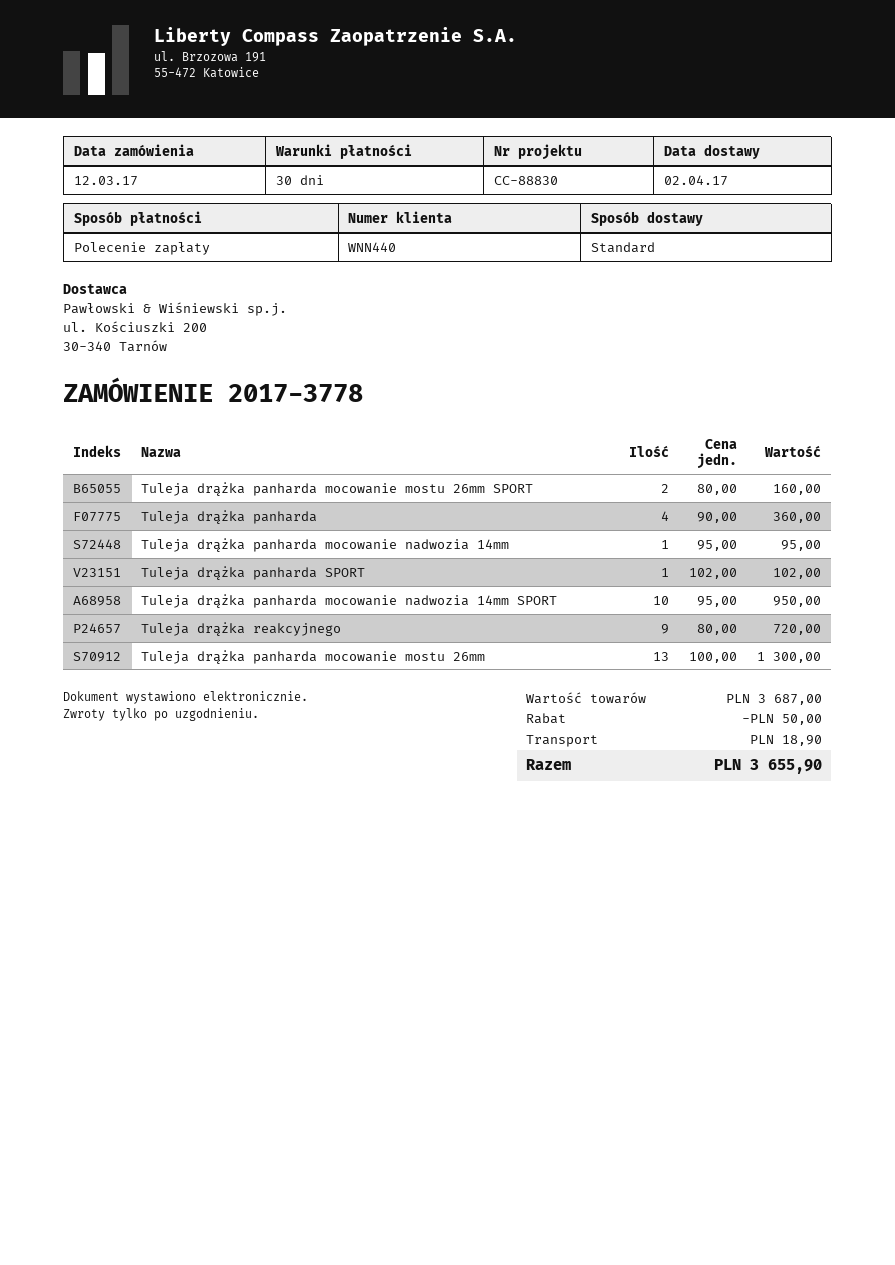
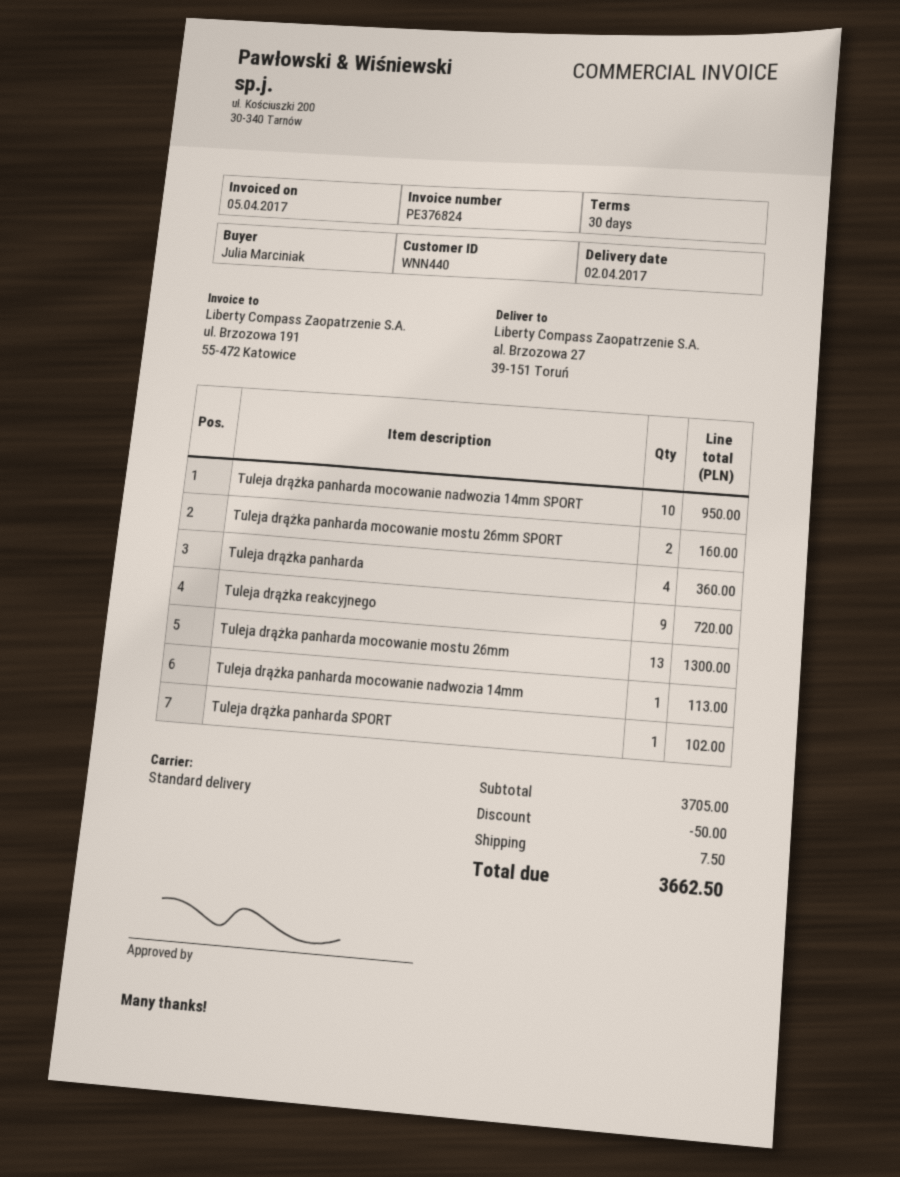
Tuleja drążka panharda mocowanie nadwozia 14mm: 1 for 95.00 -> 1 for 113.00
subtotal: 3687.00 -> 3705.00
shipping: 18.90 -> 7.50
total: 3655.90 -> 3662.50

